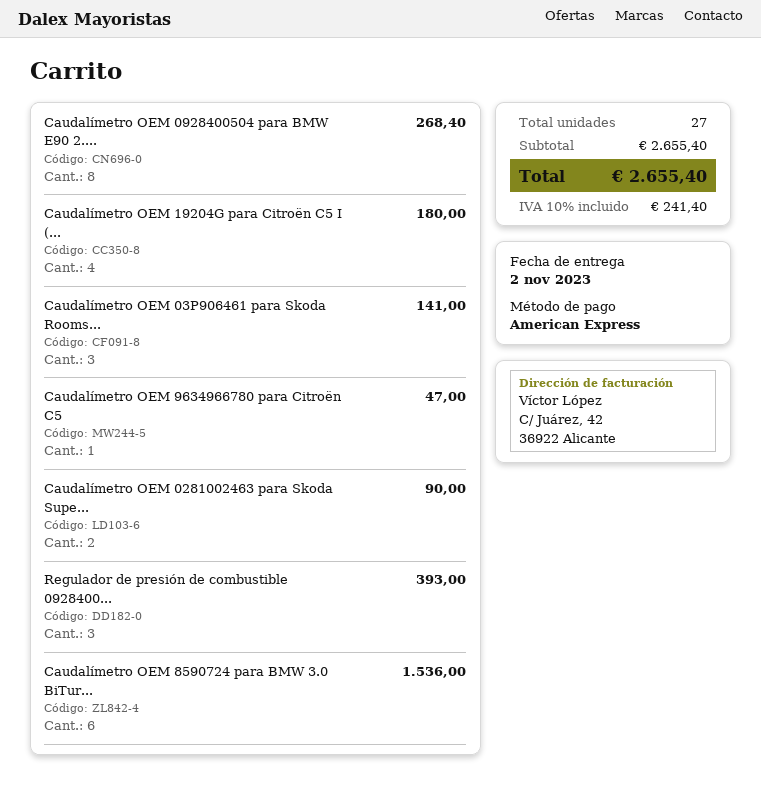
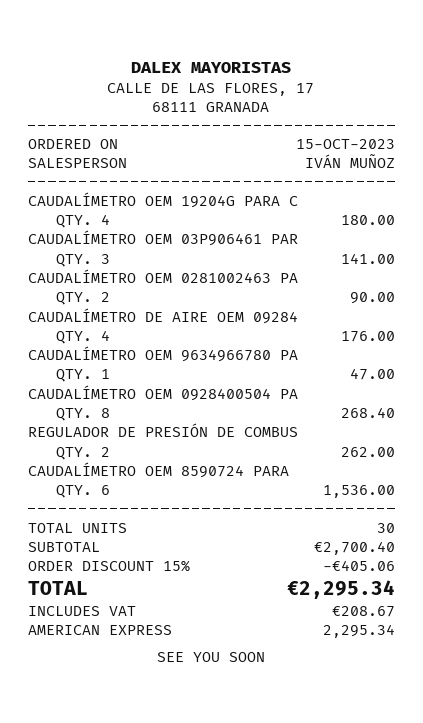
Regulador de presión de combustible 0928400...: 3 for 393.00 -> 2 for 262.00
CAUDALÍMETRO DE AIRE OEM 09284: none -> 4 for 176.00
total quantity: 27 -> 30
subtotal: 2655.40 -> 2700.40
discount: none -> 15% = 405.06
tax: 241.40 -> 208.67
total: 2655.40 -> 2295.34

